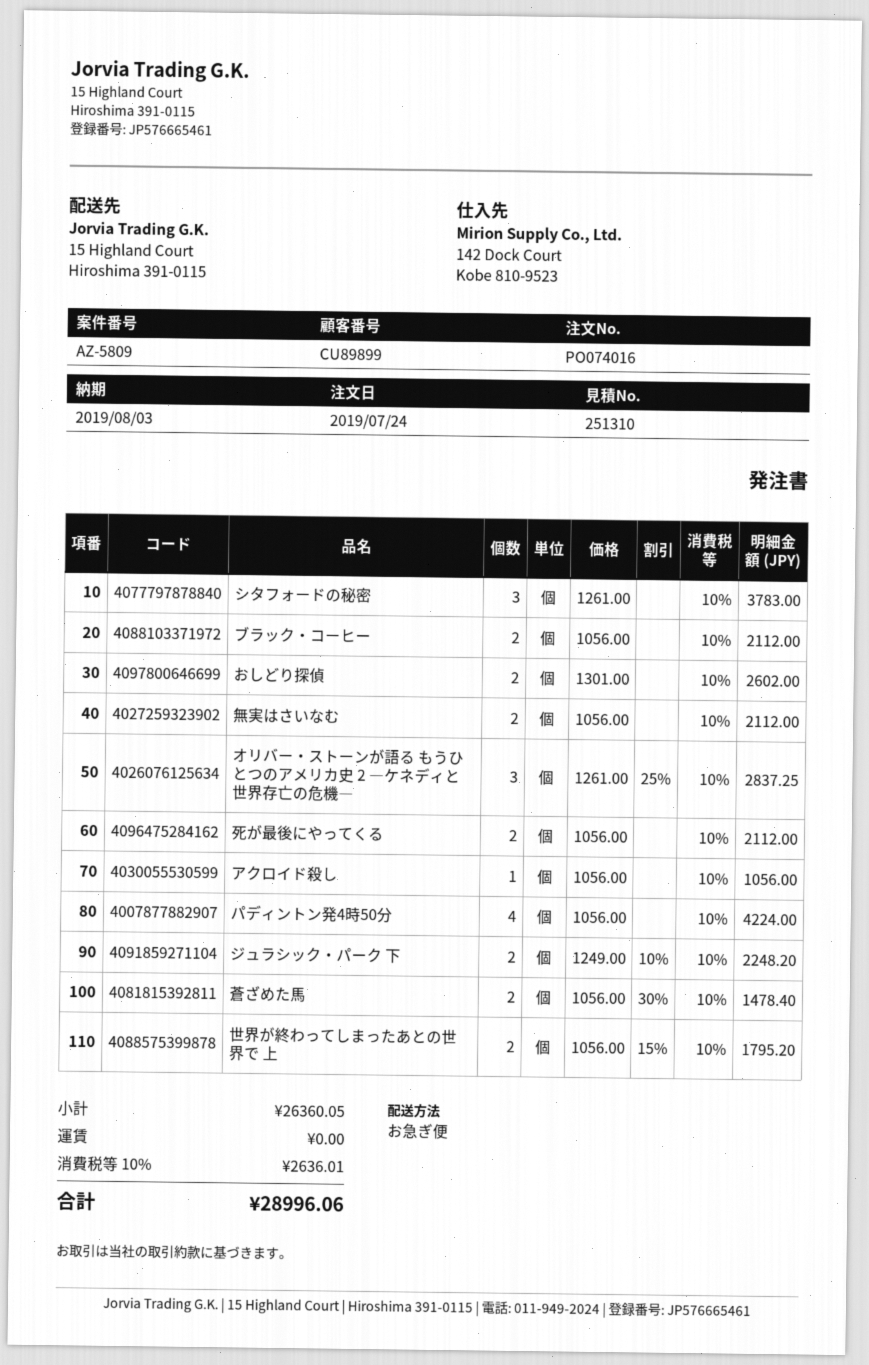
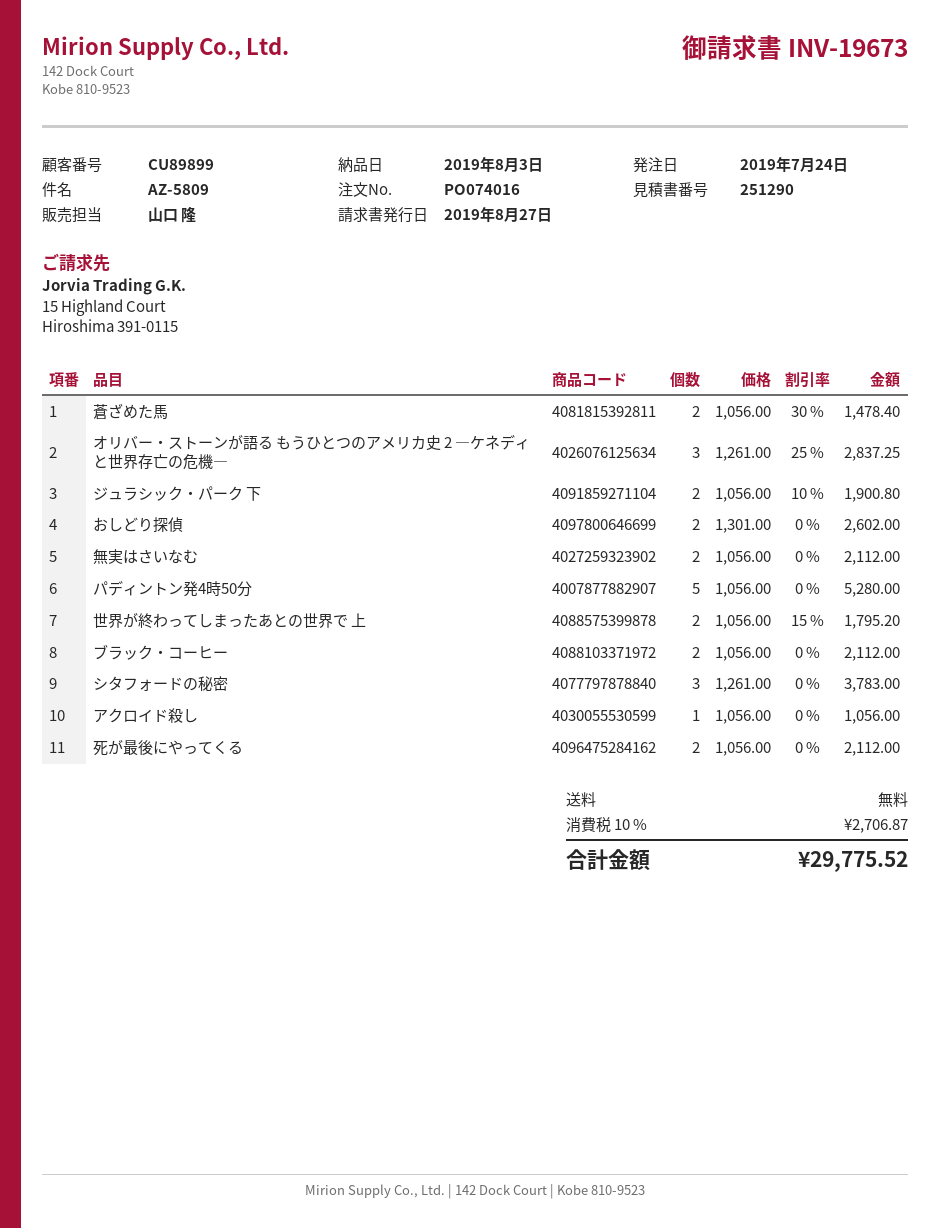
quote number: 251310 -> 251290
パディントン発4時50分: 4 x 1056.00 = 4224.00 -> 5 x 1056.00 = 5280.00
ジュラシック・パーク 下: 2 x 1249.00 - 10% = 2248.20 -> 2 x 1056.00 - 10% = 1900.80
tax: 10% = 2636.01 -> 10% = 2706.87
total: 28996.06 -> 29775.52

